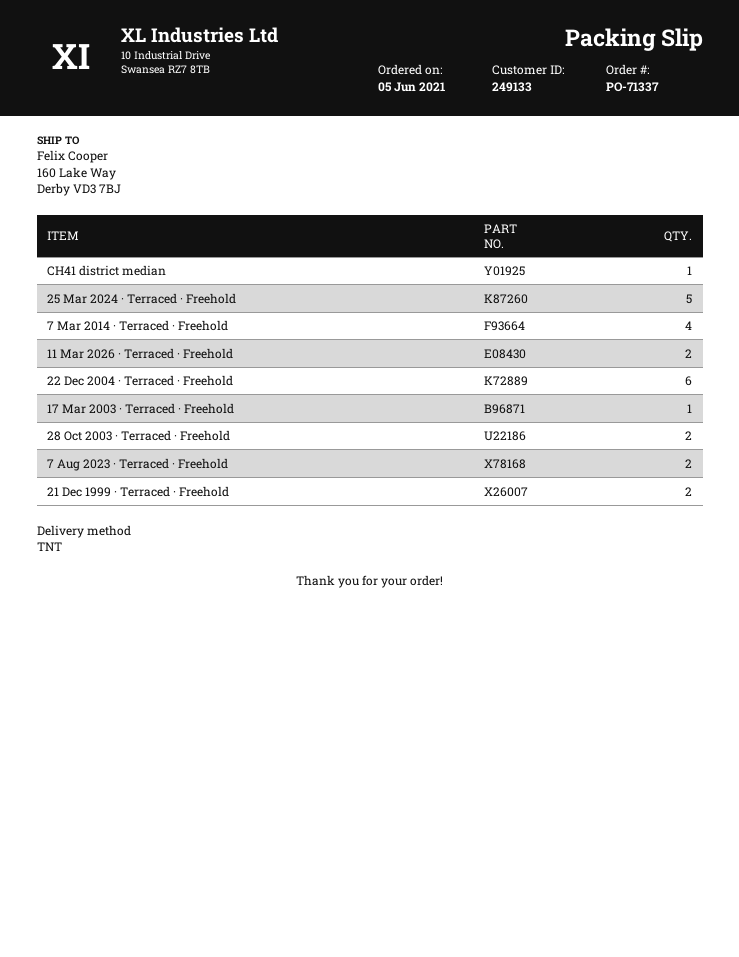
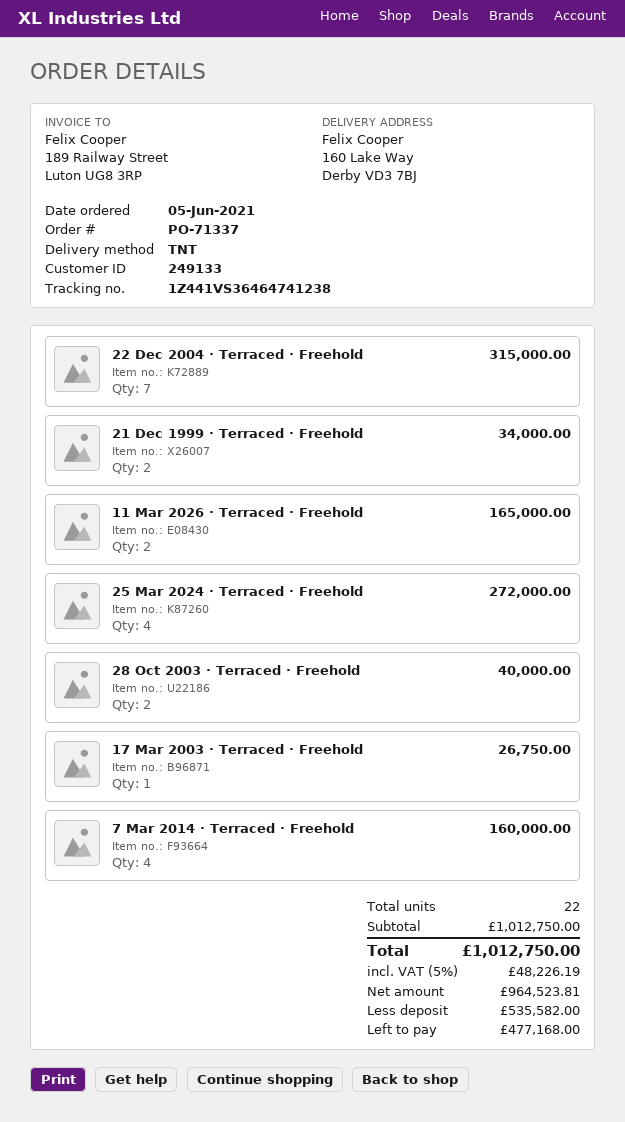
CH41 district median: 1 -> none
25 Mar 2024 · Terraced · Freehold: 5 -> 4
22 Dec 2004 · Terraced · Freehold: 6 -> 7
7 Aug 2023 · Terraced · Freehold: 2 -> none

